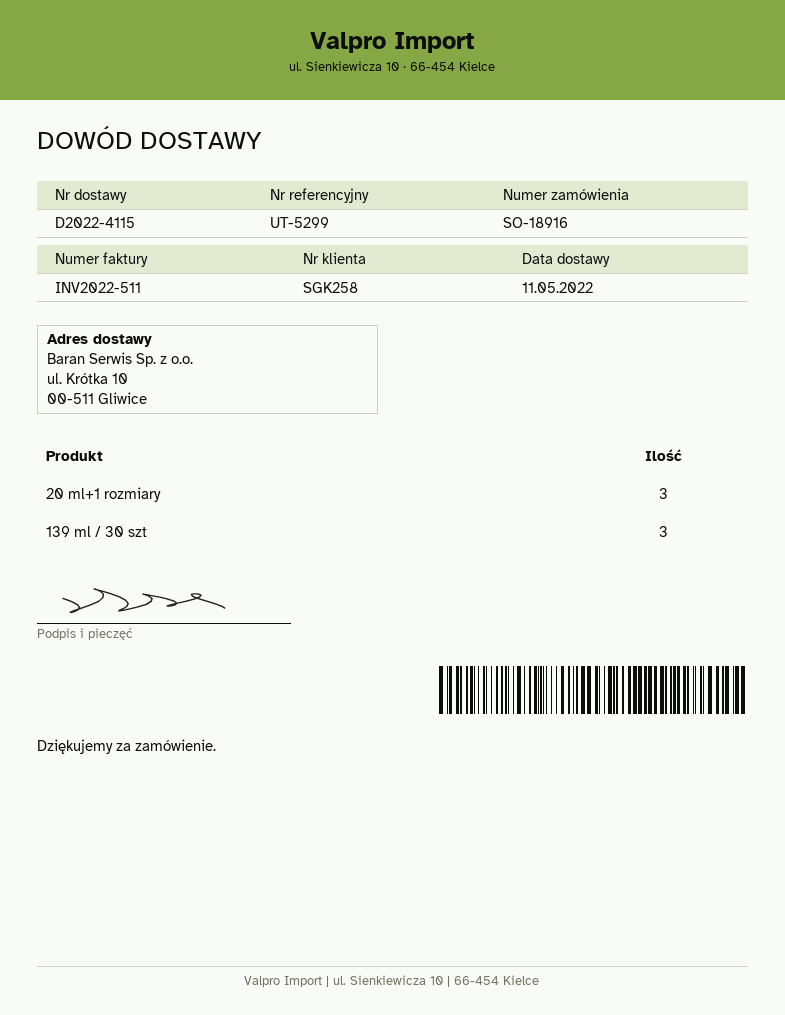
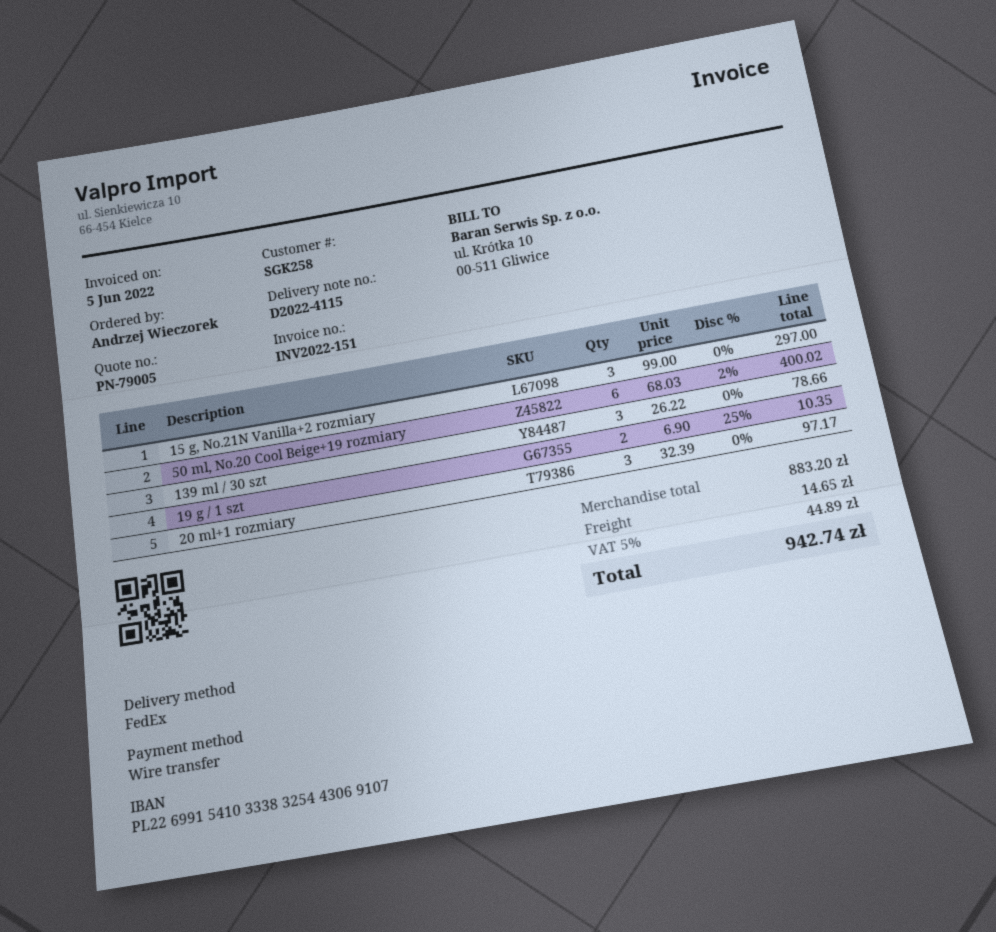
invoice number: INV2022-511 -> INV2022-151
15 g, No.21N Vanilla+2 rozmiary: none -> 3
50 ml, No.20 Cool Beige+19 rozmiary: none -> 6
19 g / 1 szt: none -> 2

